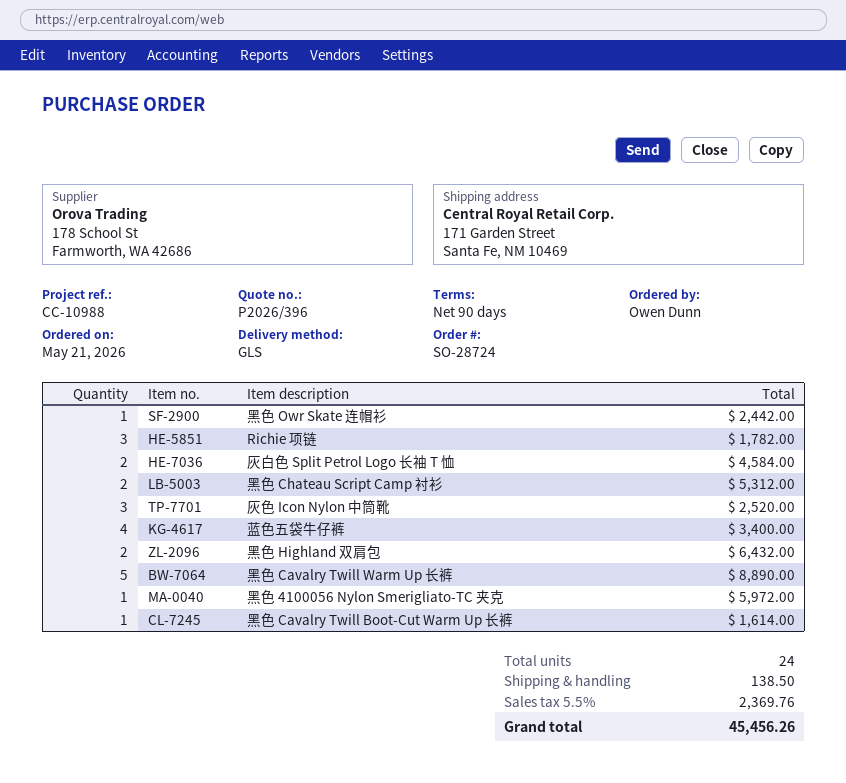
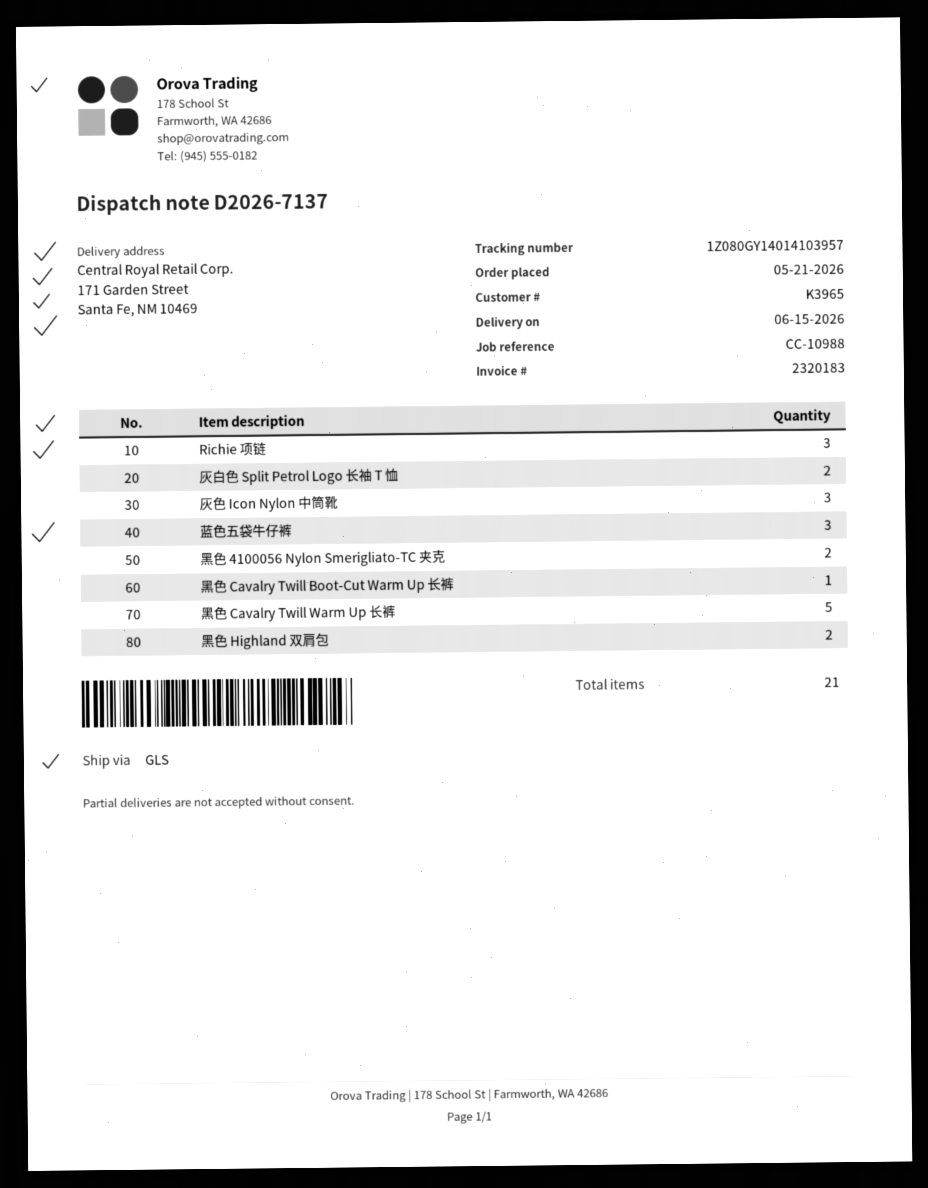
黑色 Owr Skate 连帽衫: 1 -> none
黑色 Chateau Script Camp 衬衫: 2 -> none
蓝色五袋牛仔裤: 4 -> 3
黑色 4100056 Nylon Smerigliato-TC 夹克: 1 -> 2
total quantity: 24 -> 21

